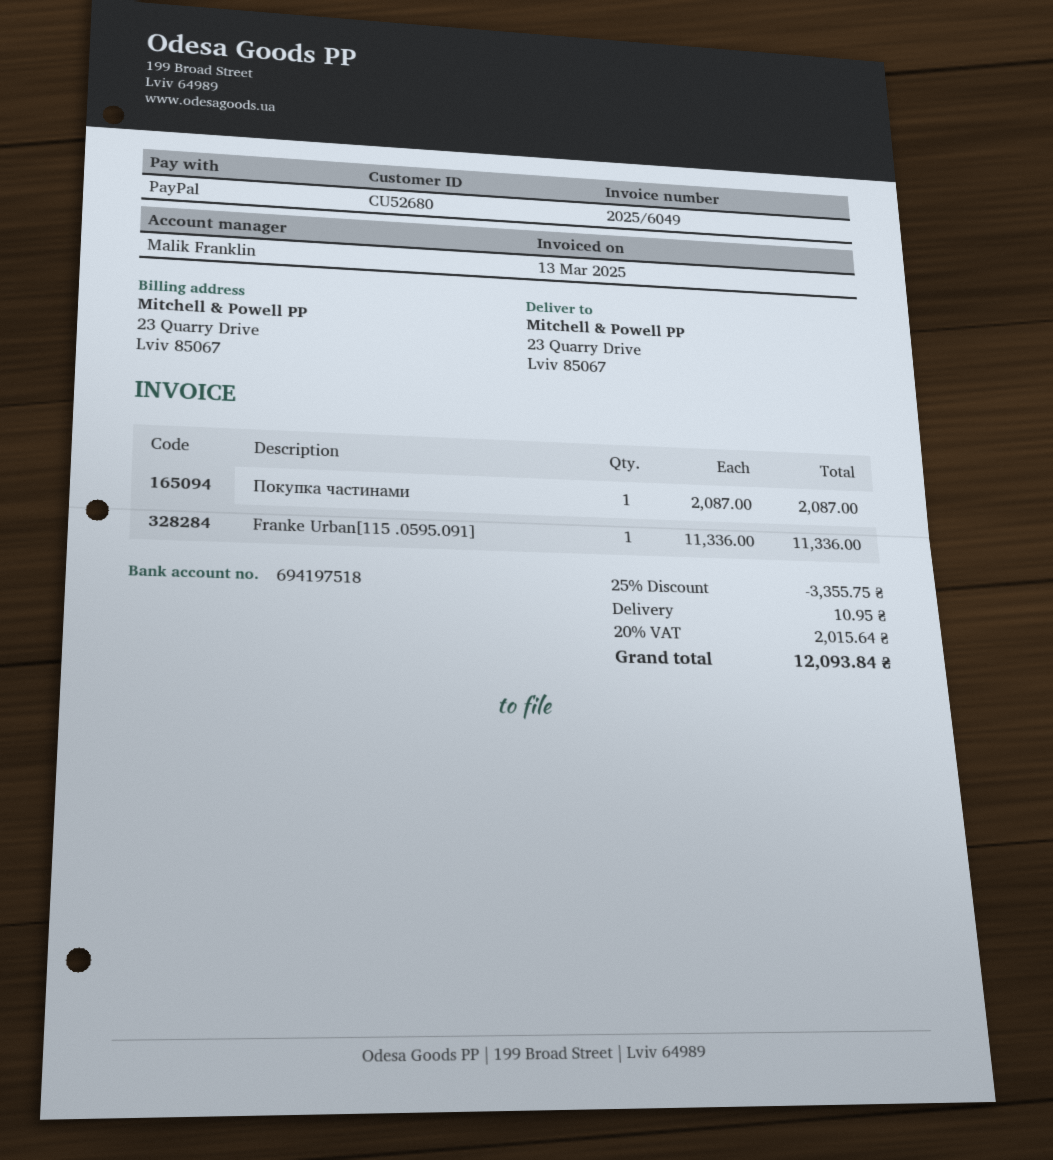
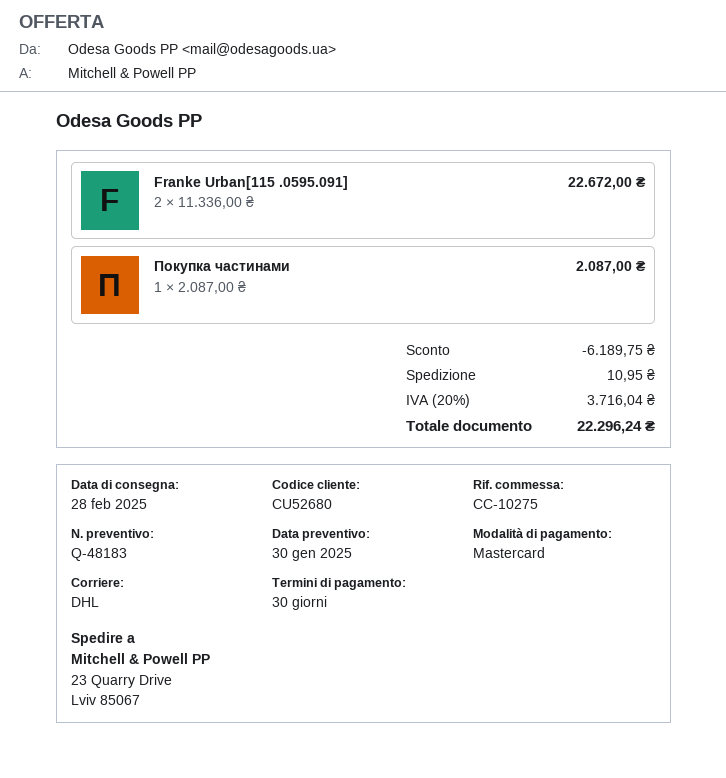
payment method: PayPal -> Mastercard
Franke Urban[115 .0595.091]: 1 x 11336.00 = 11336.00 -> 2 x 11336.00 = 22672.00
discount: 3355.75 -> 6189.75
tax: 20% = 2015.64 -> 20% = 3716.04
total: 12093.84 -> 22296.24

